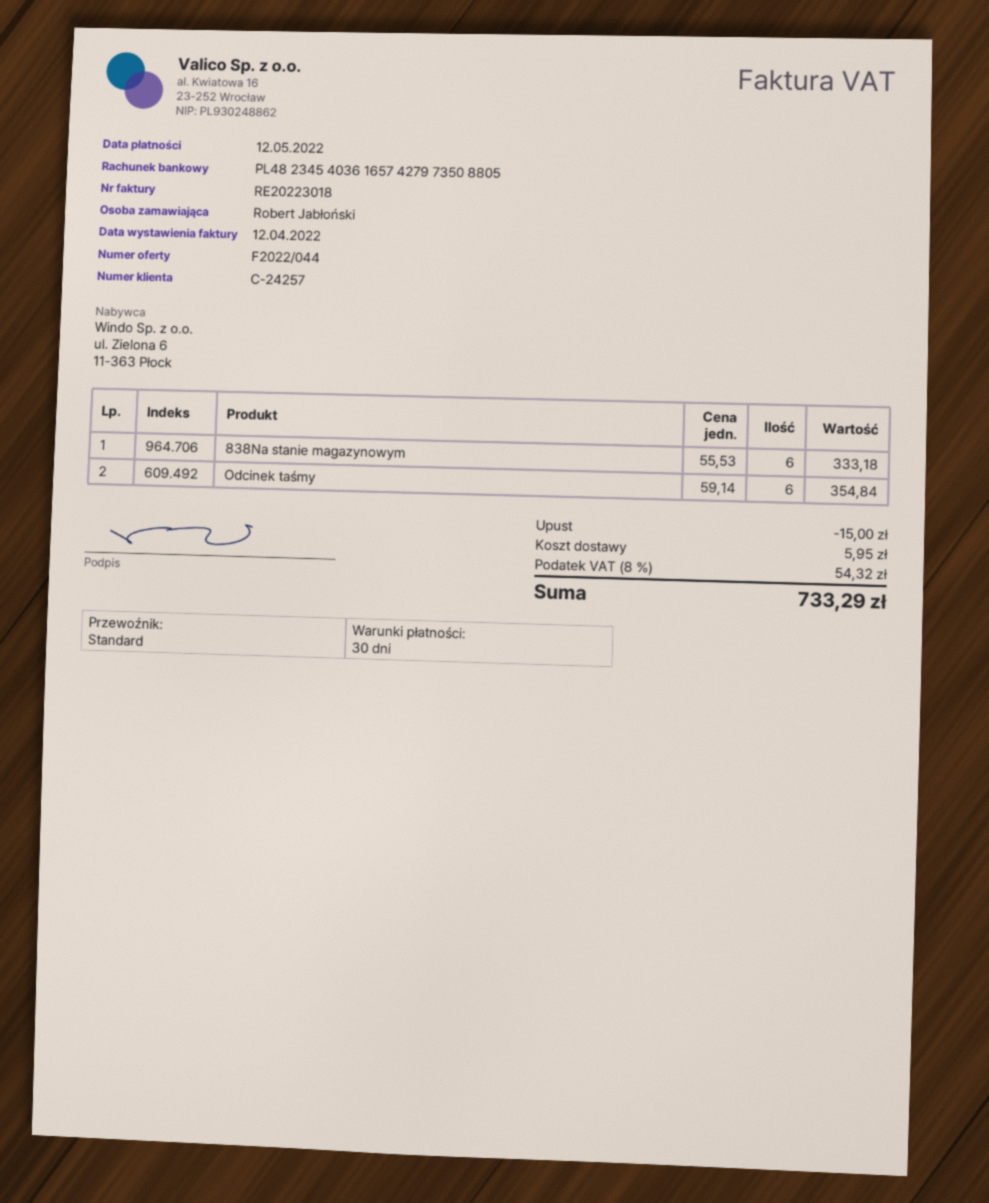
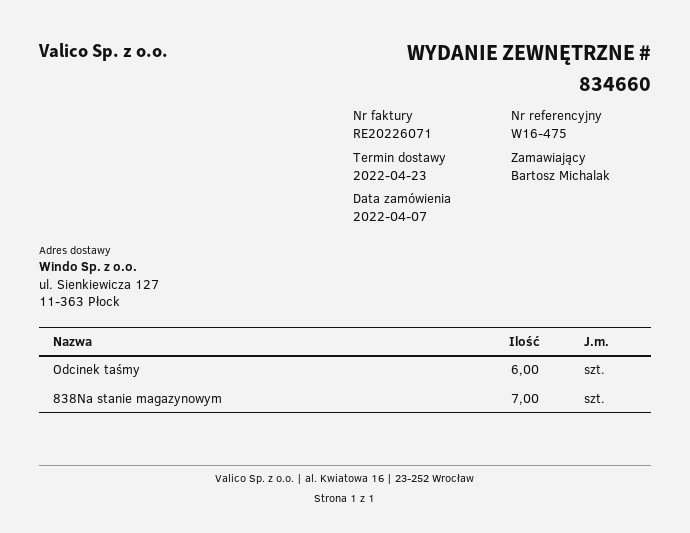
invoice number: RE20223018 -> RE20226071
ordered by: Robert Jabłoński -> Bartosz Michalak
838Na stanie magazynowym: 6 -> 7

